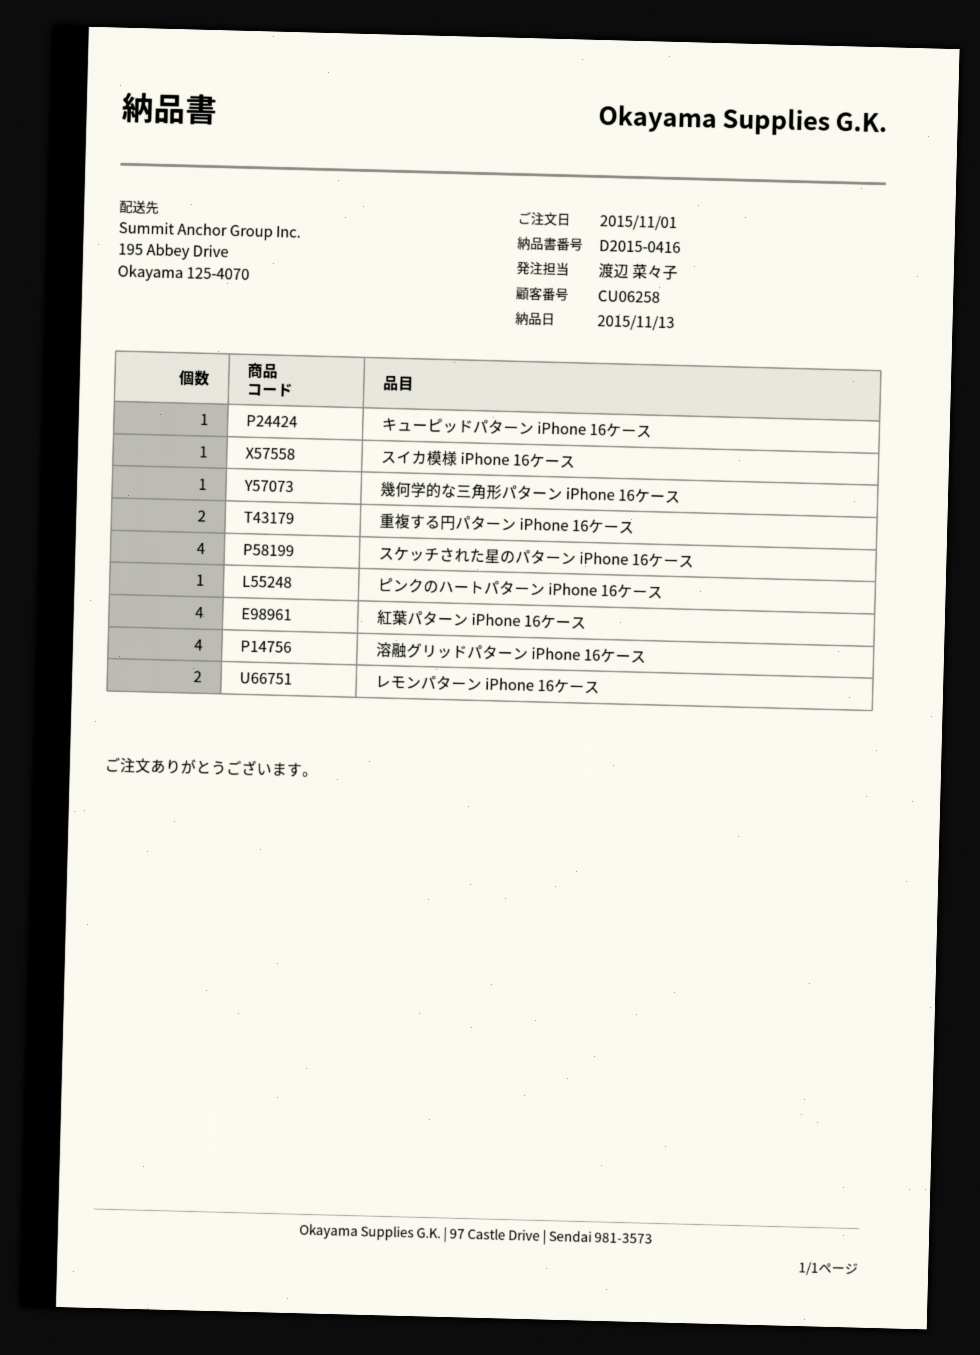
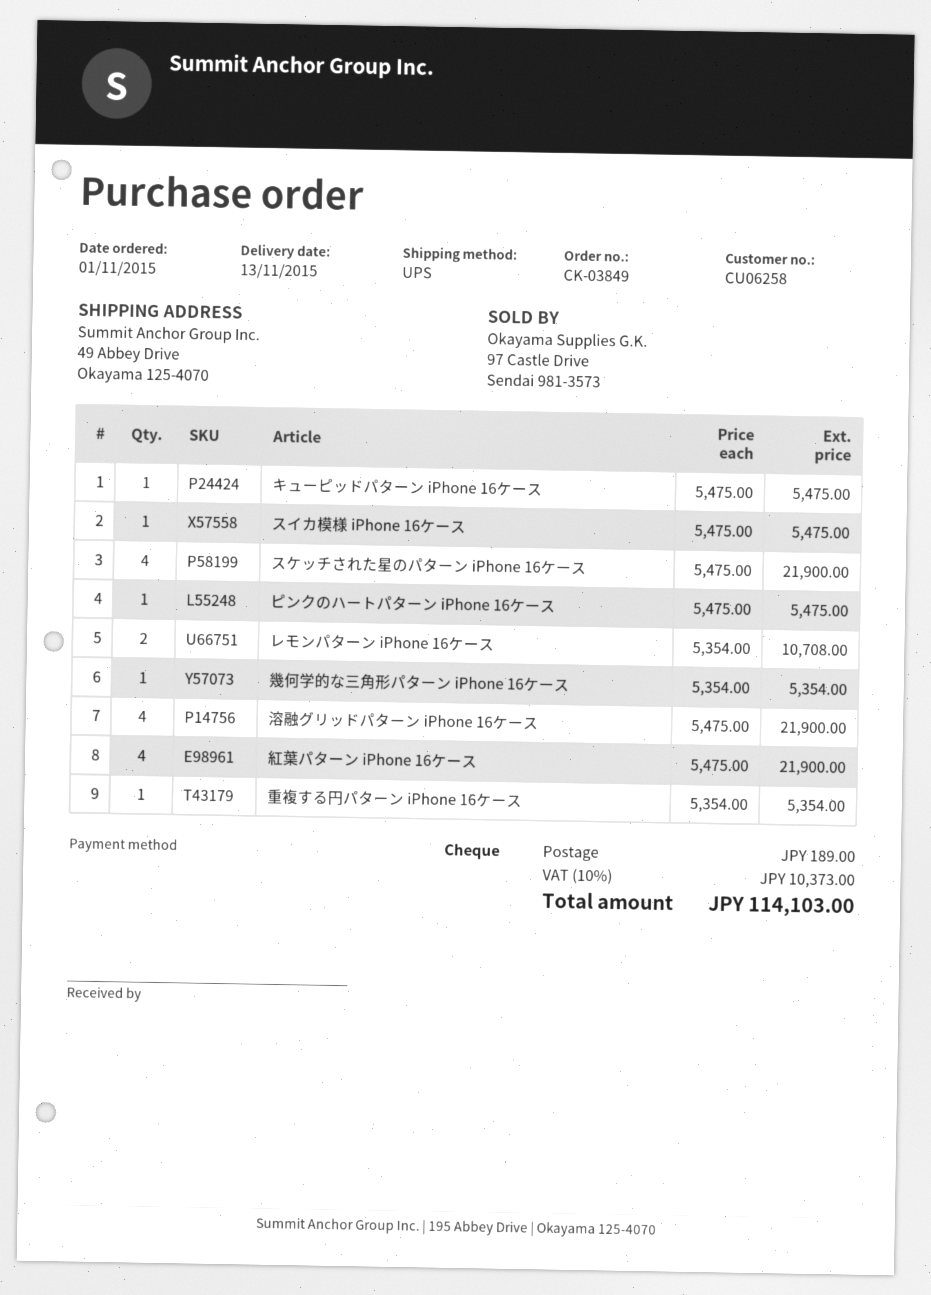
ship to: 195 Abbey Drive, Okayama 125-4070 -> 49 Abbey Drive, Okayama 125-4070
重複する円パターン iPhone 16ケース: 2 -> 1

